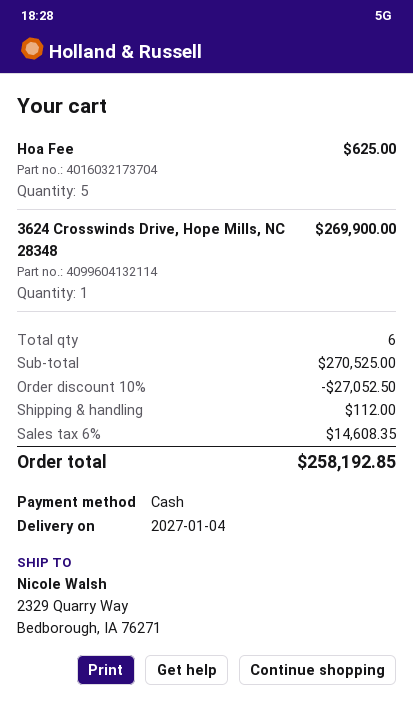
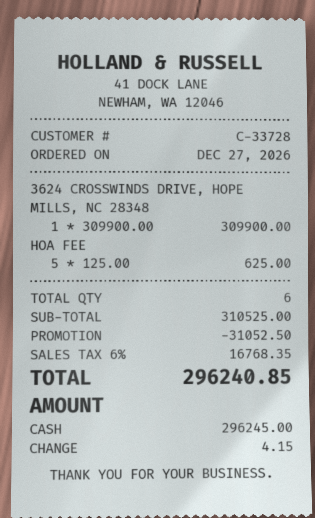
3624 Crosswinds Drive, Hope Mills, NC 28348: 1 for 269900.00 -> 1 for 309900.00
subtotal: 270525.00 -> 310525.00
discount: 27052.50 -> 31052.50
shipping: 112.00 -> none
tax: 6% = 14608.35 -> 6% = 16768.35
total: 258192.85 -> 296240.85

